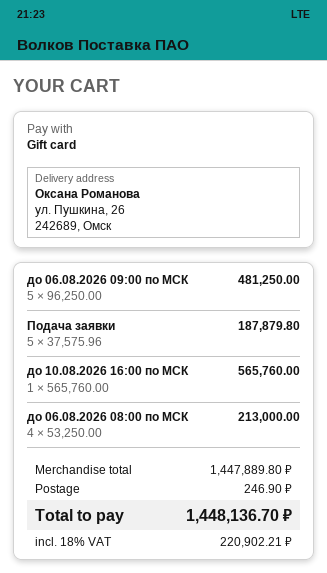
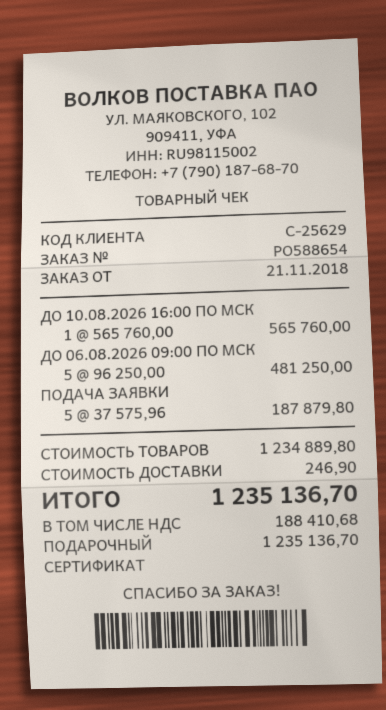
до 06.08.2026 08:00 по МСК: 4 x 53250.00 = 213000.00 -> none
subtotal: 1447889.80 -> 1234889.80
tax: 220902.21 -> 188410.68
total: 1448136.70 -> 1235136.70

